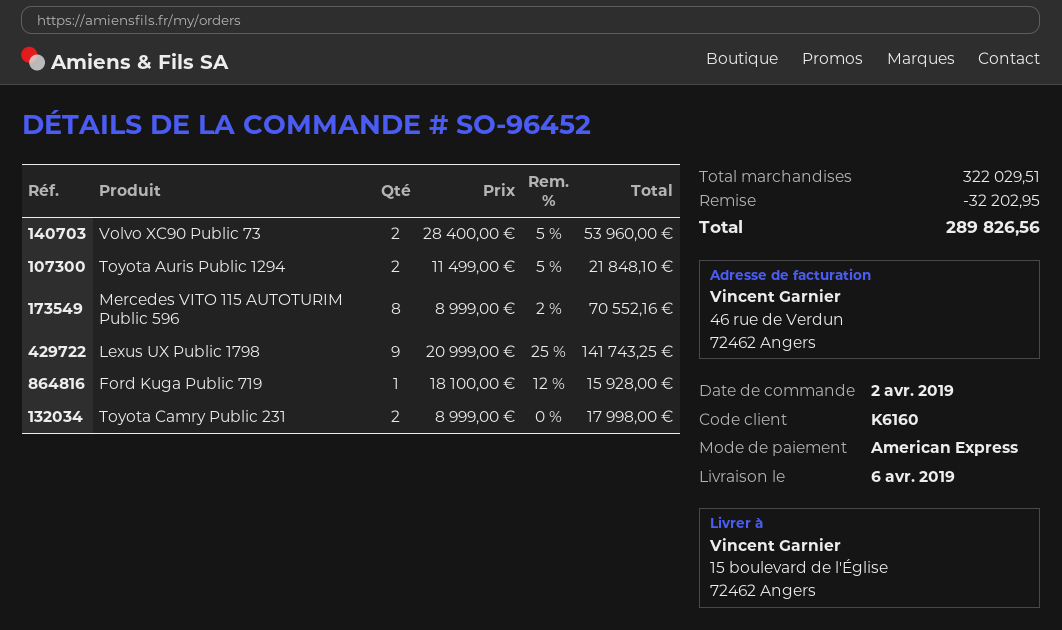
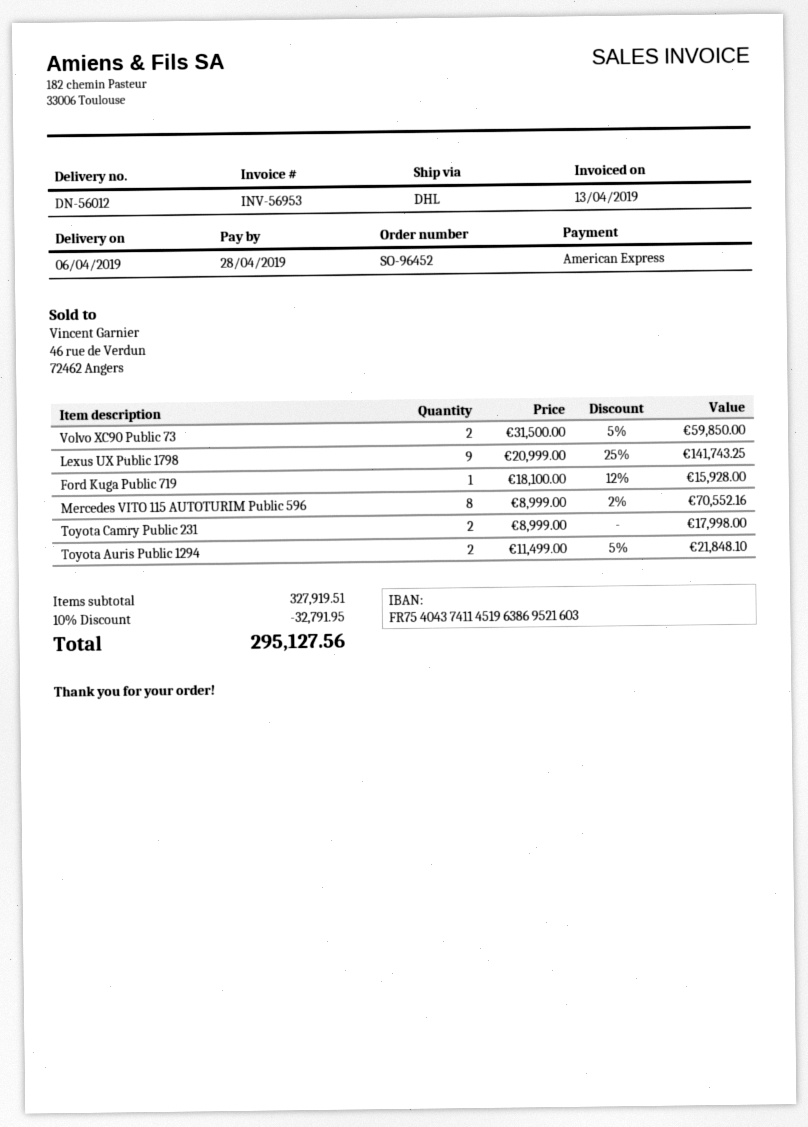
Volvo XC90 Public 73: 2 x 28400.00 - 5% = 53960.00 -> 2 x 31500.00 - 5% = 59850.00
subtotal: 322029.51 -> 327919.51
discount: 32202.95 -> 32791.95
total: 289826.56 -> 295127.56

